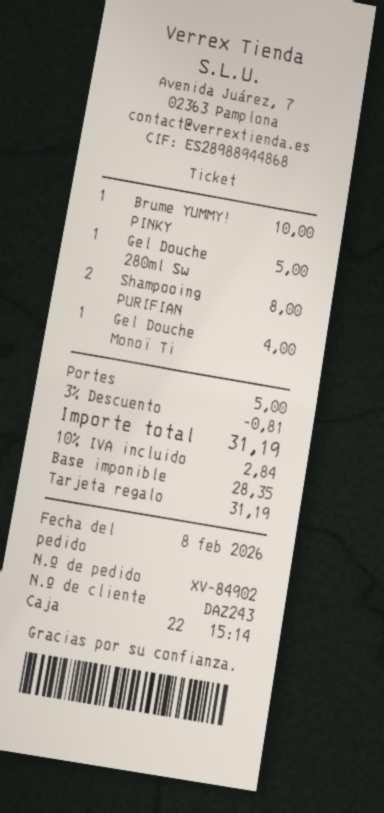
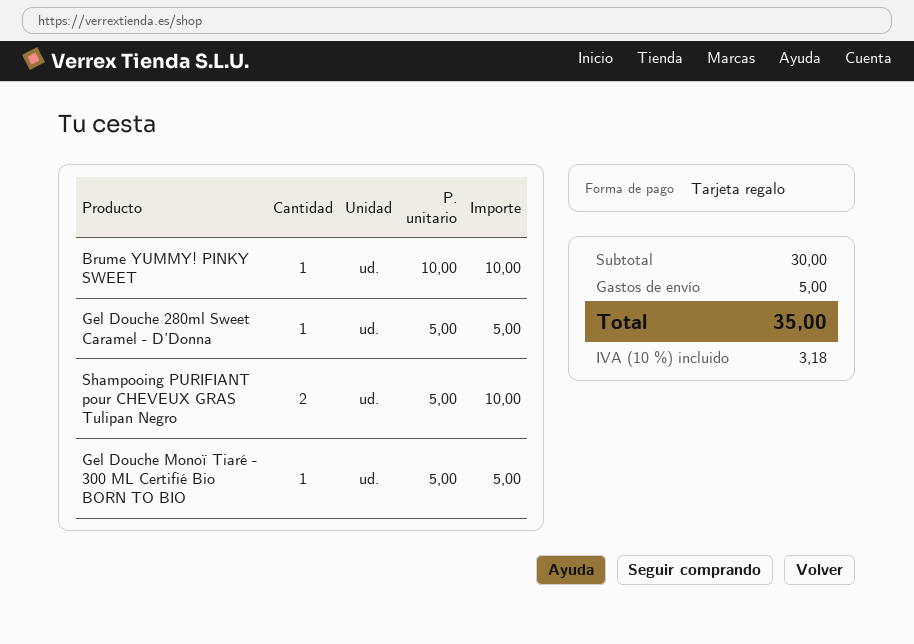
Shampooing PURIFIAN: 2 for 8.00 -> 2 for 10.00
Gel Douche Monoï Ti: 1 for 4.00 -> 1 for 5.00
discount: 3% = 0.81 -> none
tax: 10% = 2.84 -> 10% = 3.18
total: 31.19 -> 35.00

